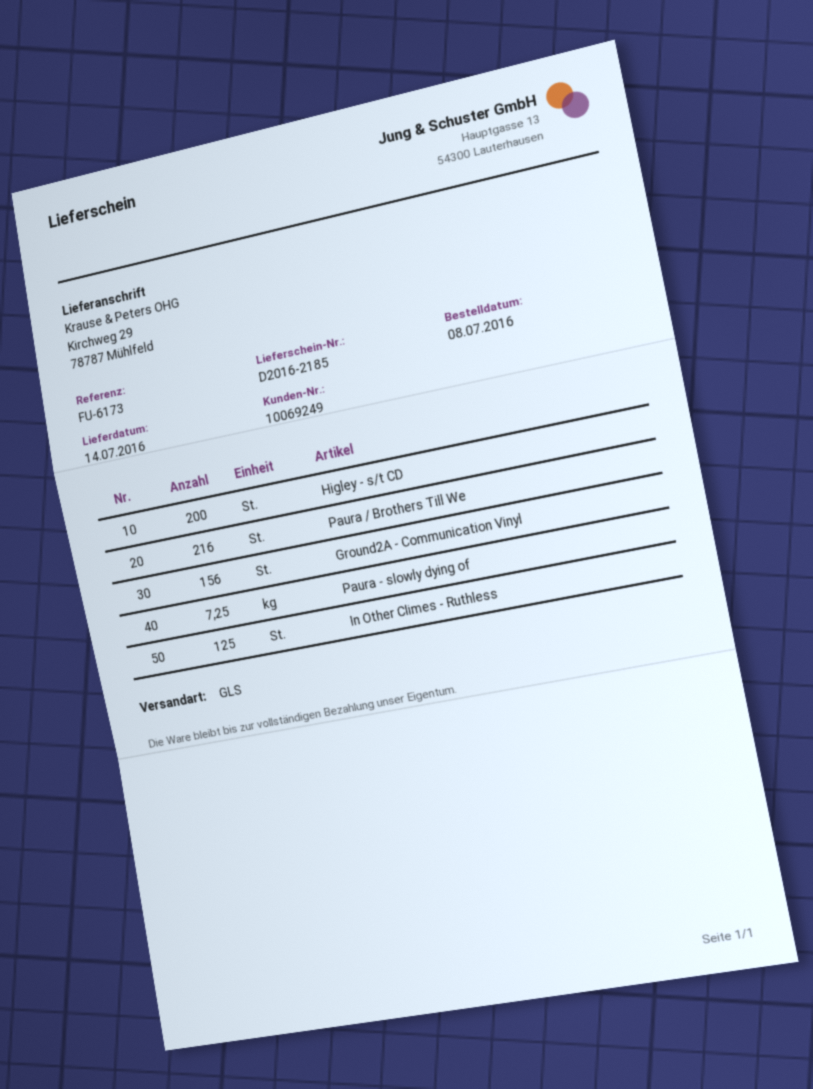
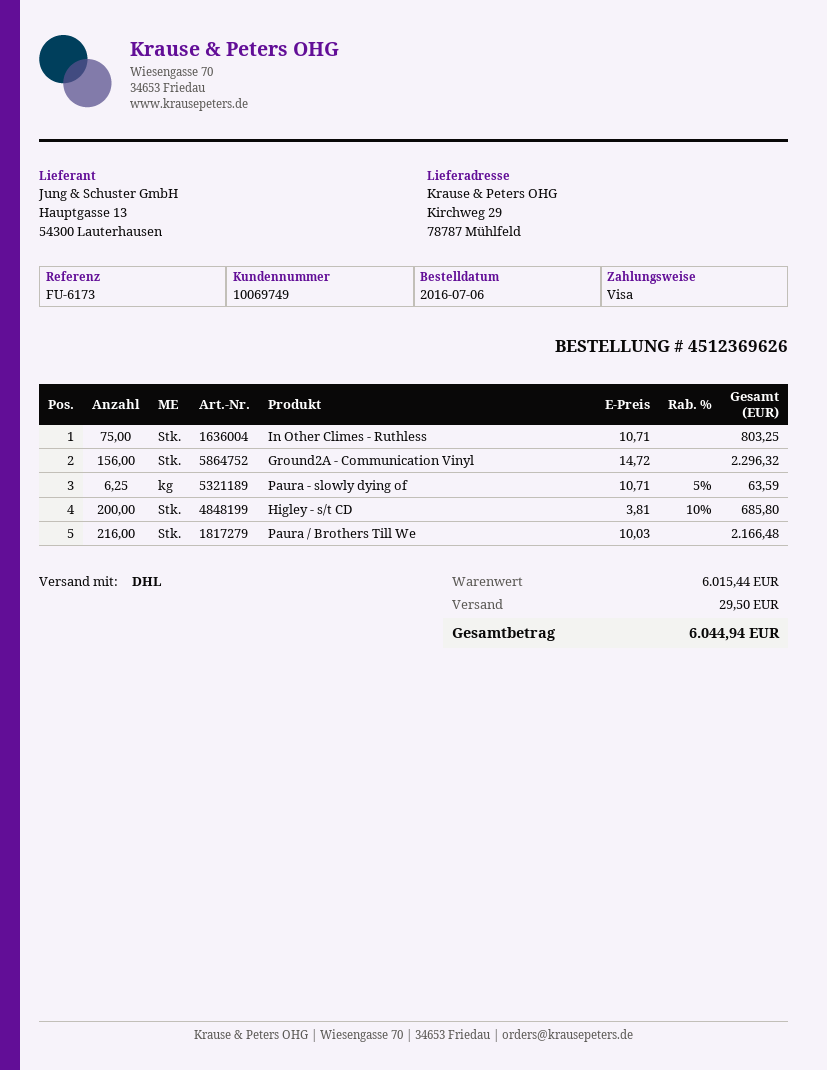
order date: 2016-07-08 -> 2016-07-06
customer number: 10069249 -> 10069749
shipping method: GLS -> DHL
Paura - slowly dying of: 7.25 -> 6.25
In Other Climes - Ruthless: 125 -> 75

